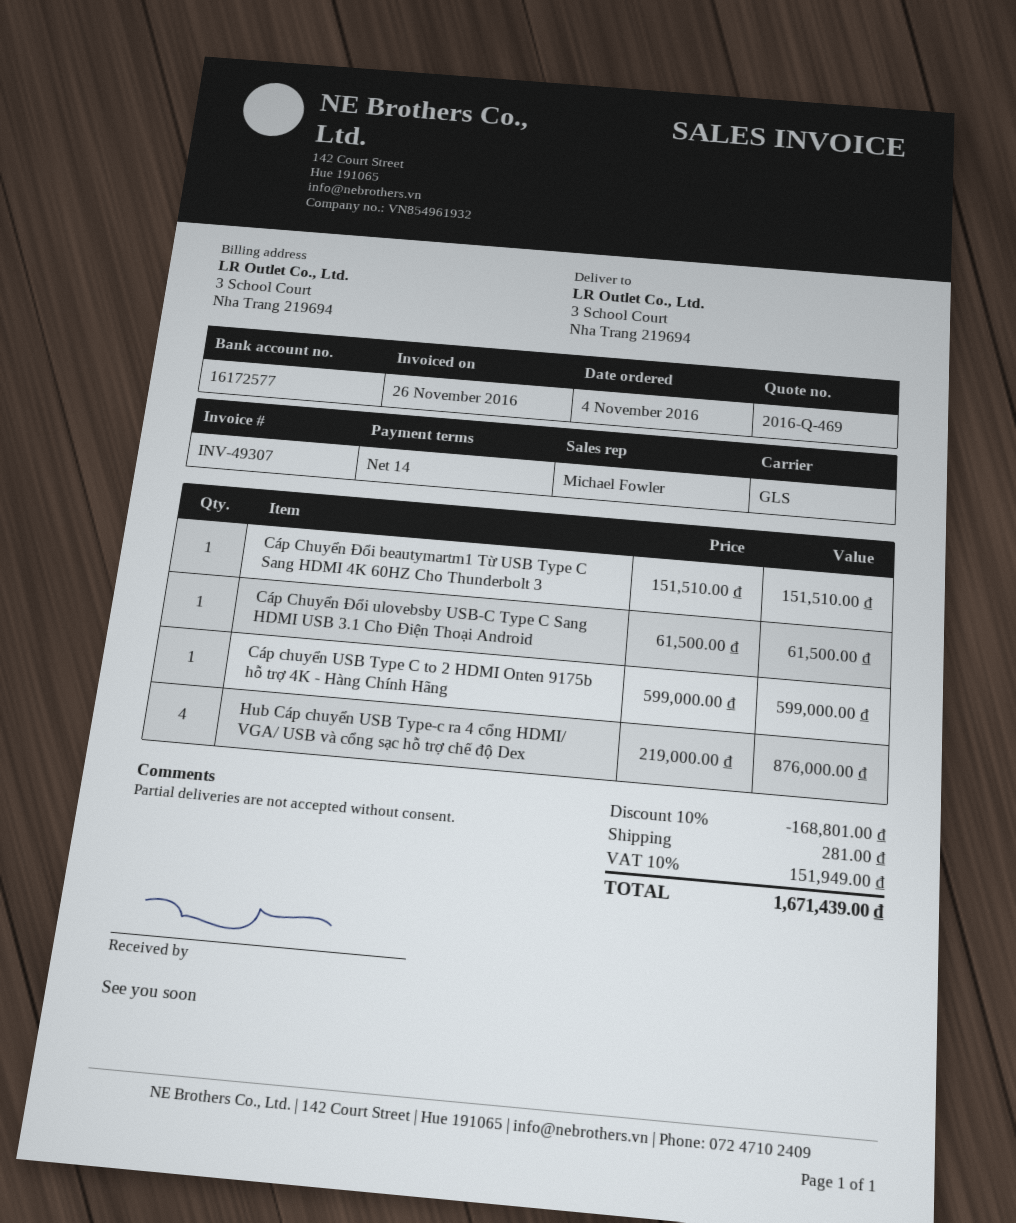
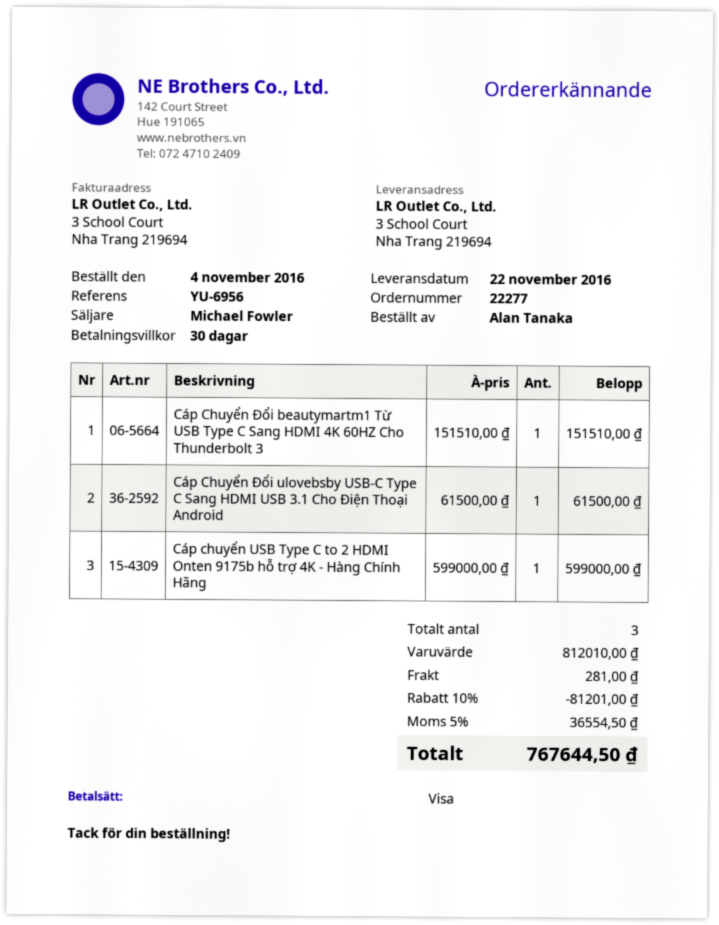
payment terms: 14 days -> 30 days
Hub Cáp chuyển USB Type-c ra 4 cổng HDMI/ VGA/ USB và cổng sạc hỗ trợ chế độ Dex: 4 x 219000.00 = 876000.00 -> none
discount: 10% = 168801.00 -> 10% = 81201.00
tax: 10% = 151949.00 -> 5% = 36554.50
total: 1671439.00 -> 767644.50

